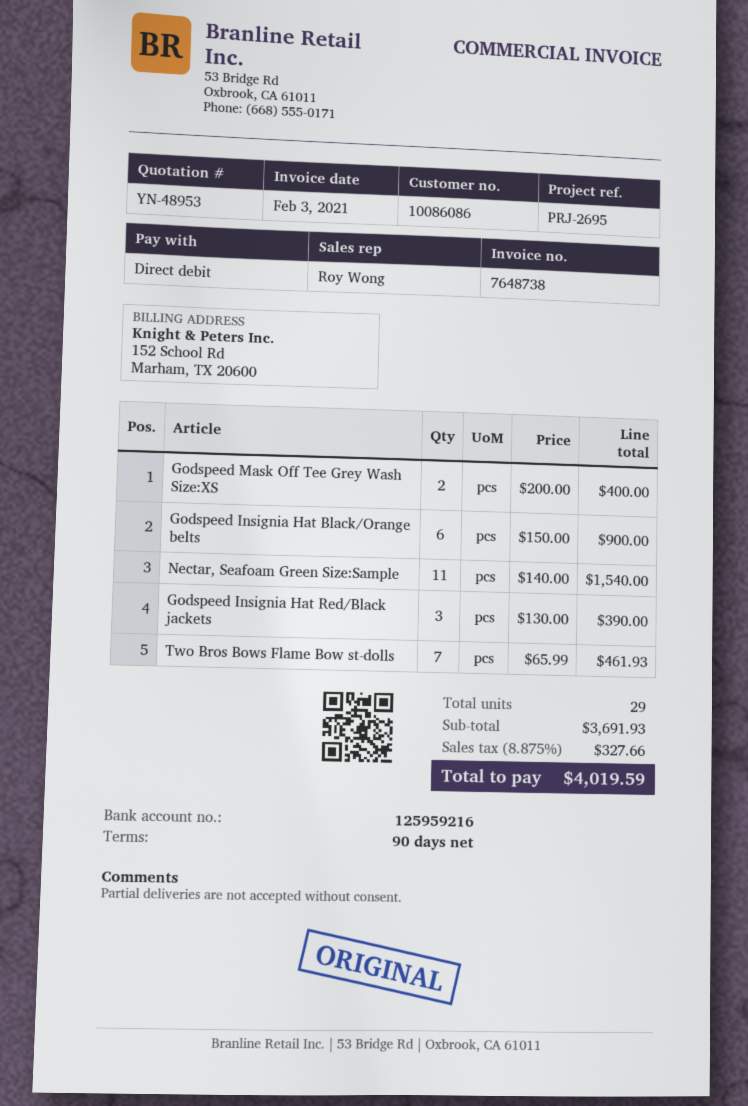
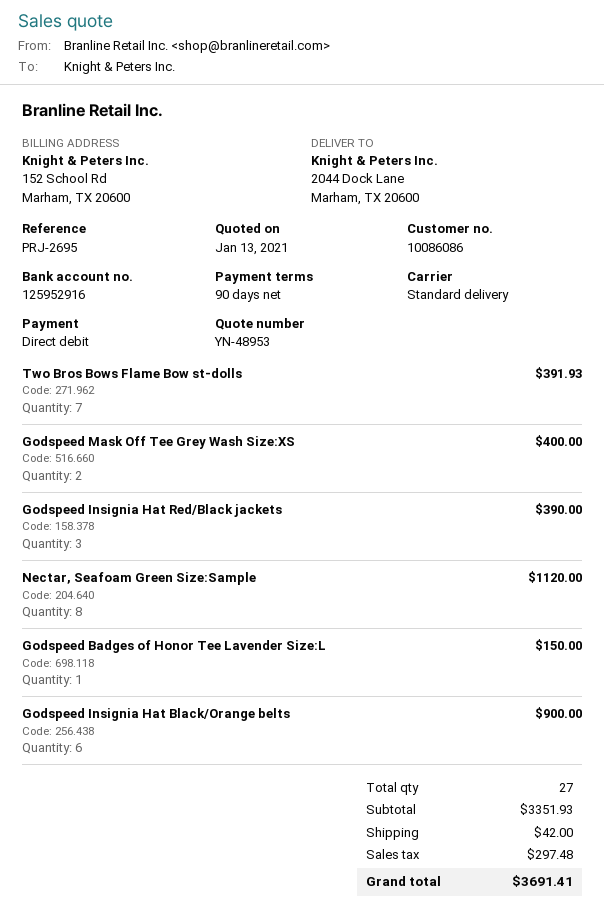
bank account: 125959216 -> 125952916
Nectar, Seafoam Green Size:Sample: 11 for 1540.00 -> 8 for 1120.00
Two Bros Bows Flame Bow st-dolls: 7 for 461.93 -> 7 for 391.93
Godspeed Badges of Honor Tee Lavender Size:L: none -> 1 for 150.00
total quantity: 29 -> 27
subtotal: 3691.93 -> 3351.93
shipping: none -> 42.00
tax: 327.66 -> 297.48
total: 4019.59 -> 3691.41

